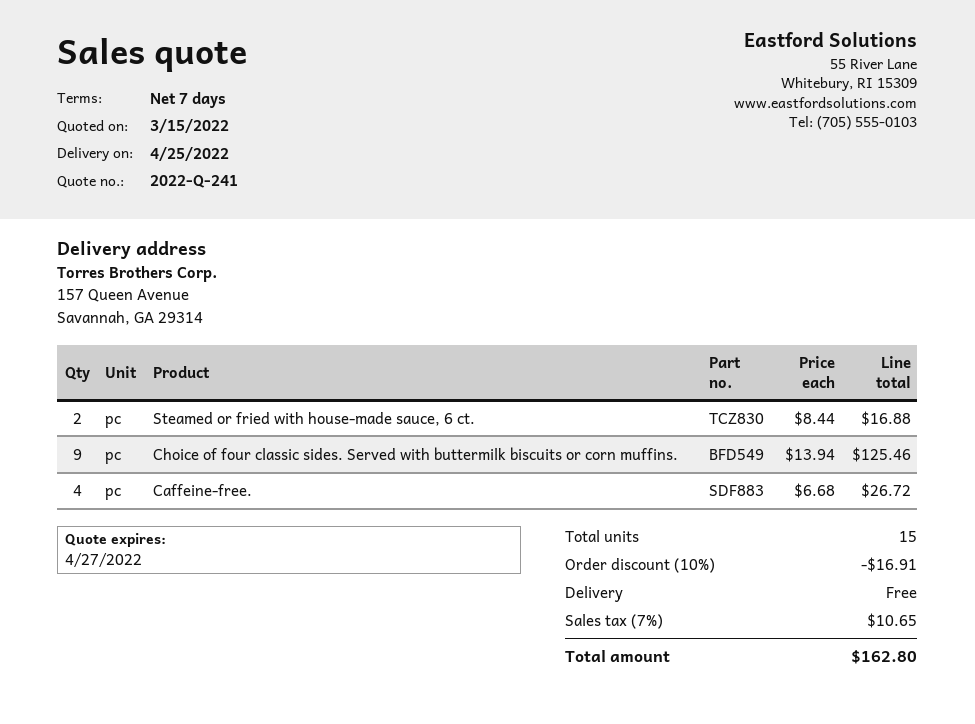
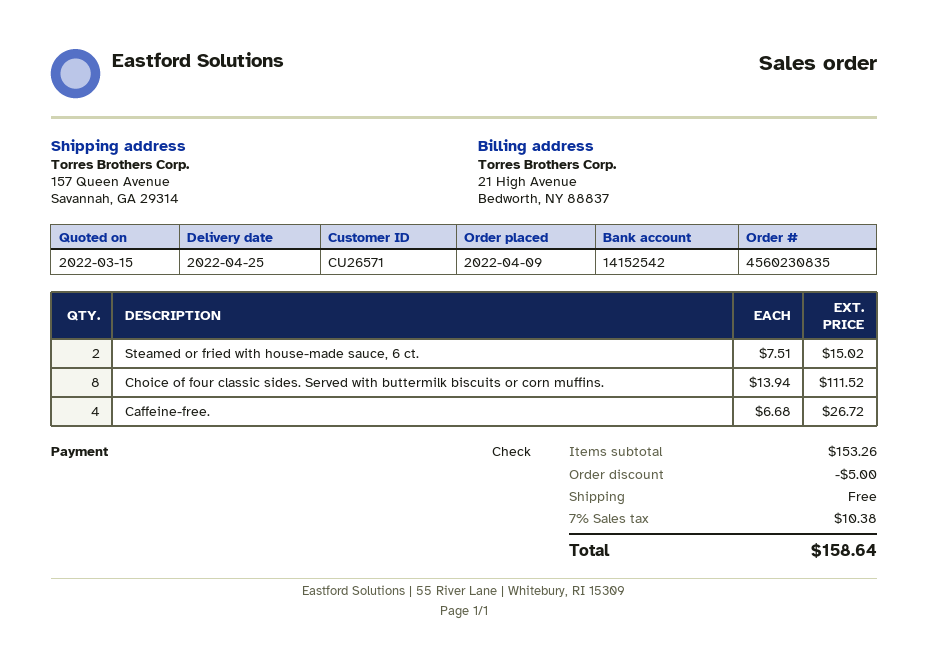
Steamed or fried with house-made sauce, 6 ct.: 2 x 8.44 = 16.88 -> 2 x 7.51 = 15.02
Choice of four classic sides. Served with buttermilk biscuits or corn muffins.: 9 x 13.94 = 125.46 -> 8 x 13.94 = 111.52
discount: 16.91 -> 5.00
tax: 7% = 10.65 -> 7% = 10.38
total: 162.80 -> 158.64

